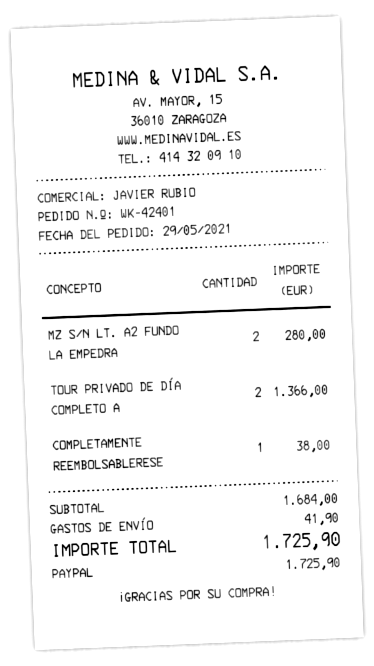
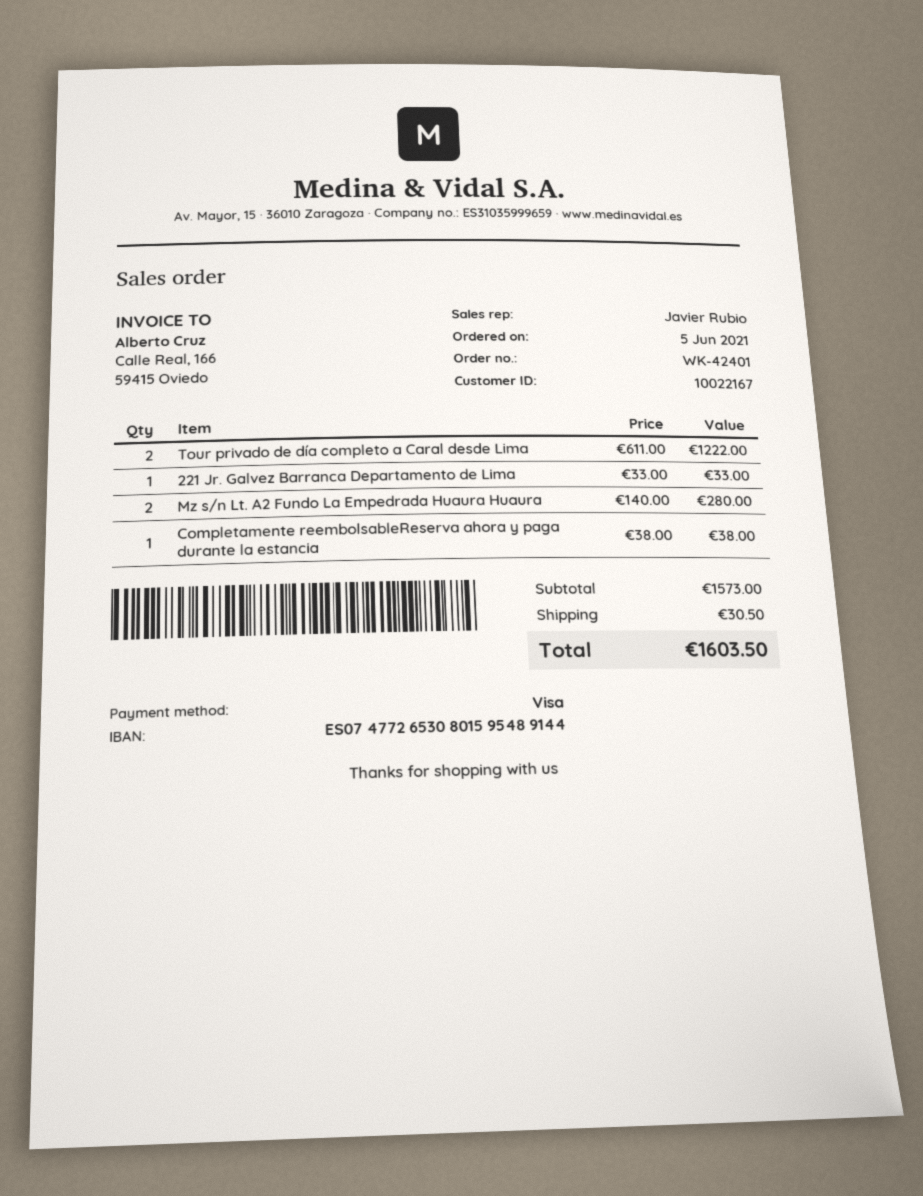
order date: 2021-05-29 -> 2021-06-05
payment method: PayPal -> Visa
TOUR PRIVADO DE DÍA COMPLETO A: 2 for 1366.00 -> 2 for 1222.00
221 Jr. Galvez Barranca Departamento de Lima: none -> 1 for 33.00
subtotal: 1684.00 -> 1573.00
shipping: 41.90 -> 30.50
total: 1725.90 -> 1603.50

